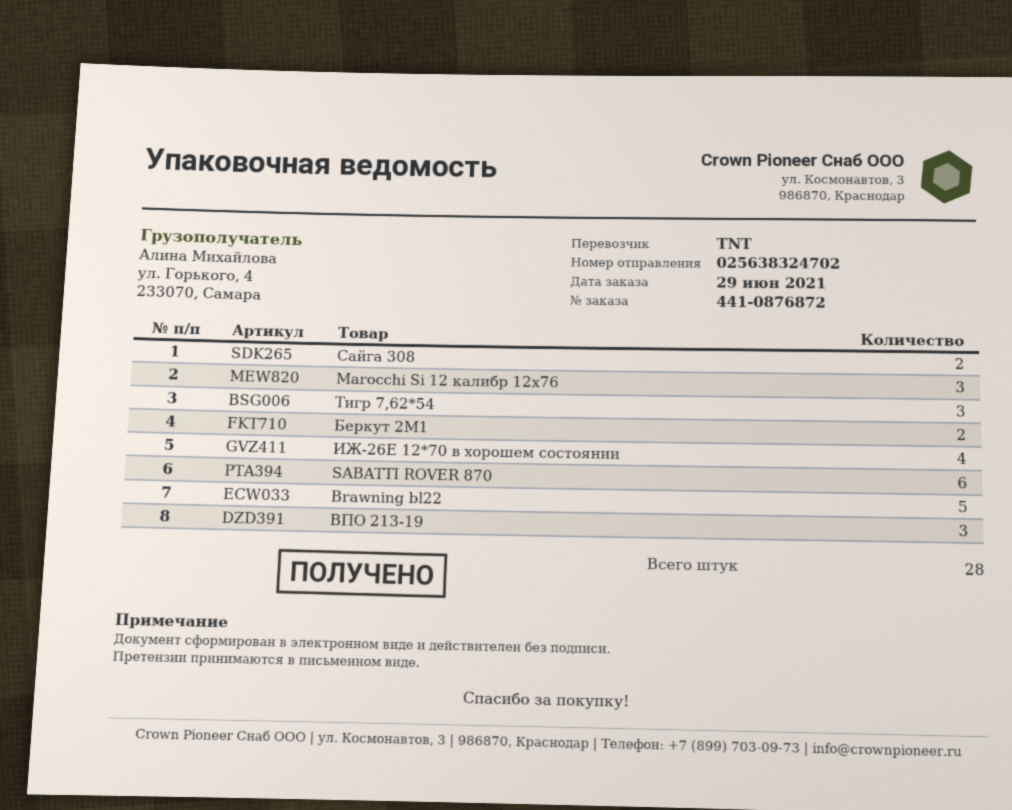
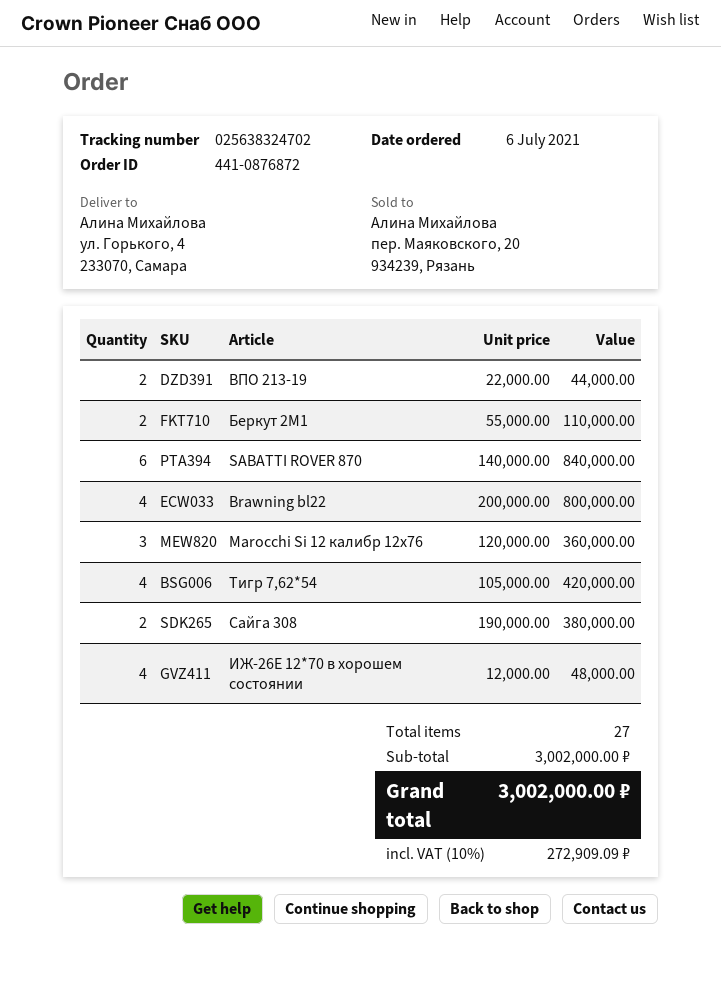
order date: 2021-06-29 -> 2021-07-06
Тигр 7,62*54: 3 -> 4
Brawning bl22: 5 -> 4
ВПО 213-19: 3 -> 2
total quantity: 28 -> 27

